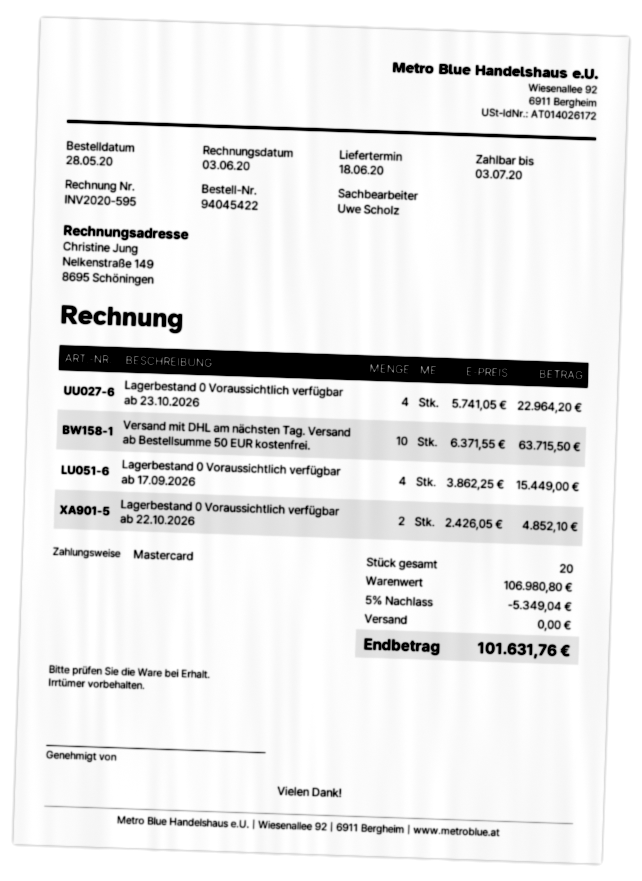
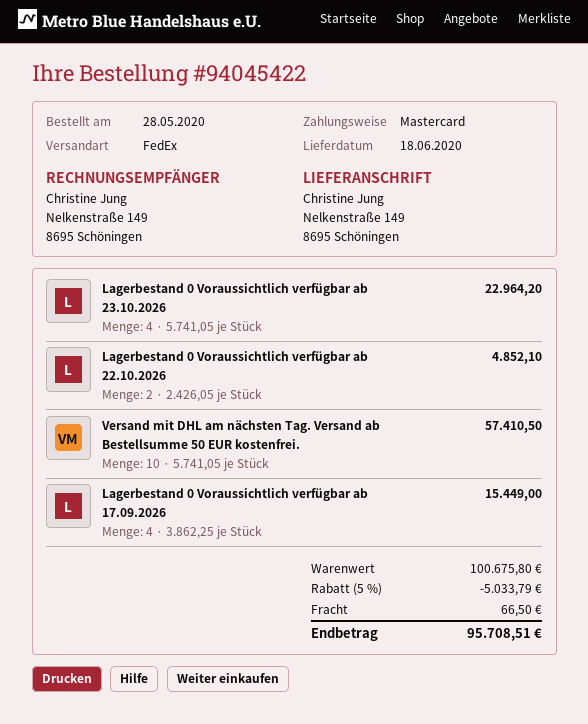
Versand mit DHL am nächsten Tag. Versand ab Bestellsumme 50 EUR kostenfrei.: 10 x 6371.55 = 63715.50 -> 10 x 5741.05 = 57410.50
subtotal: 106980.80 -> 100675.80
discount: 5% = 5349.04 -> 5% = 5033.79
shipping: 0.00 -> 66.50
total: 101631.76 -> 95708.51

